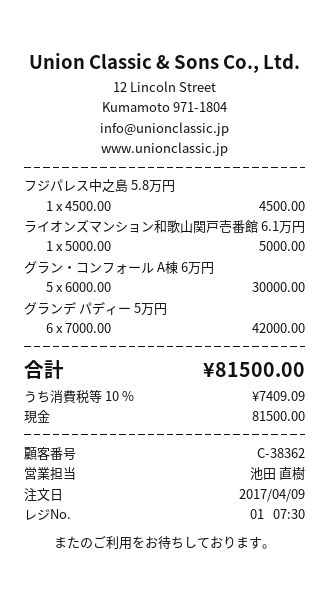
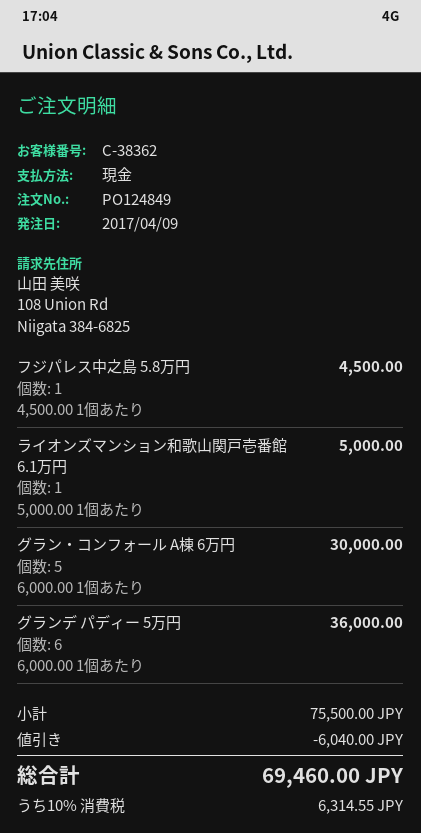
グランデ パディー 5万円: 6 x 7000.00 = 42000.00 -> 6 x 6000.00 = 36000.00
discount: none -> 6040.00
tax: 10% = 7409.09 -> 10% = 6314.55
total: 81500.00 -> 69460.00

